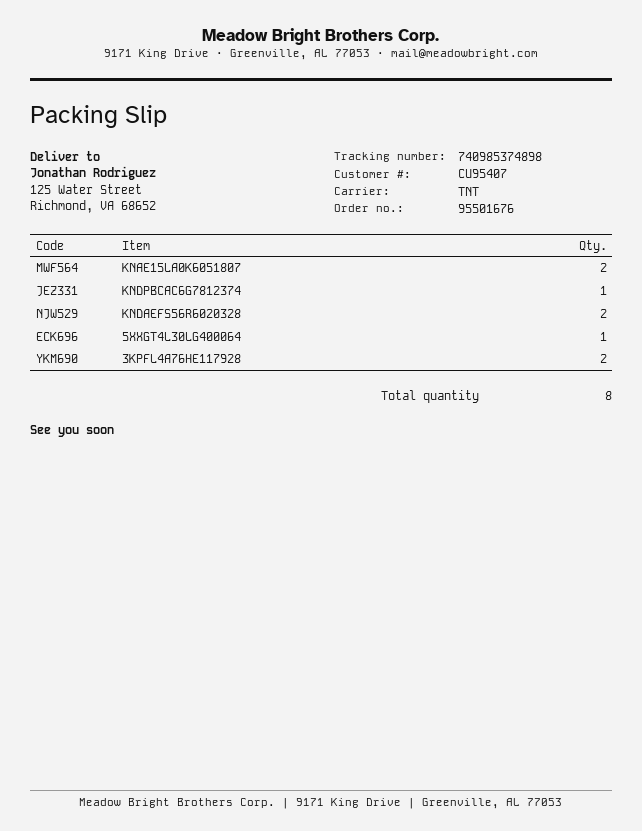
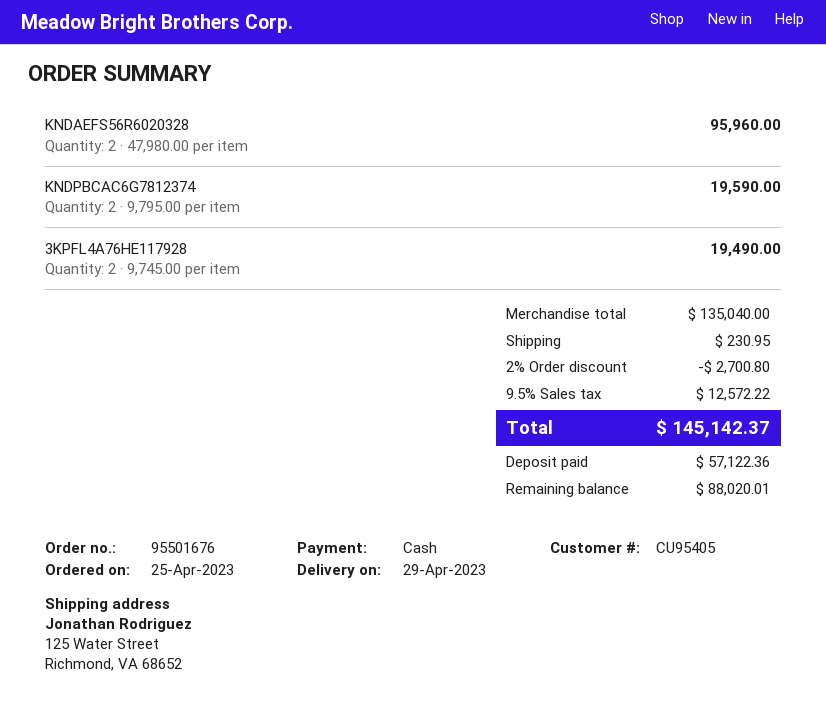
customer number: CU95407 -> CU95405
KNAE15LA0K6051807: 2 -> none
KNDPBCAC6G7812374: 1 -> 2
5XXGT4L30LG400064: 1 -> none

